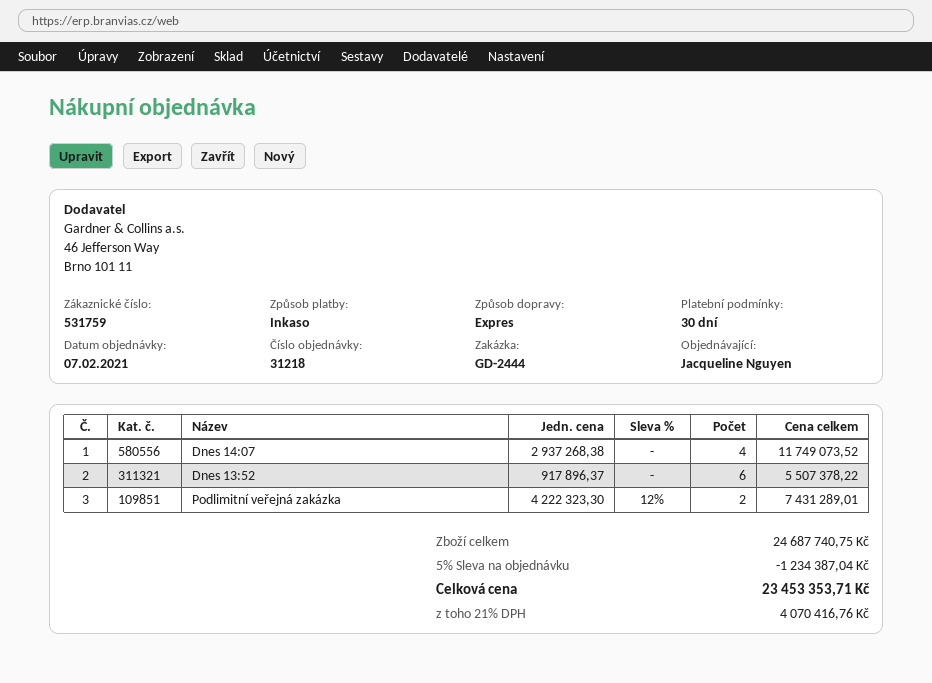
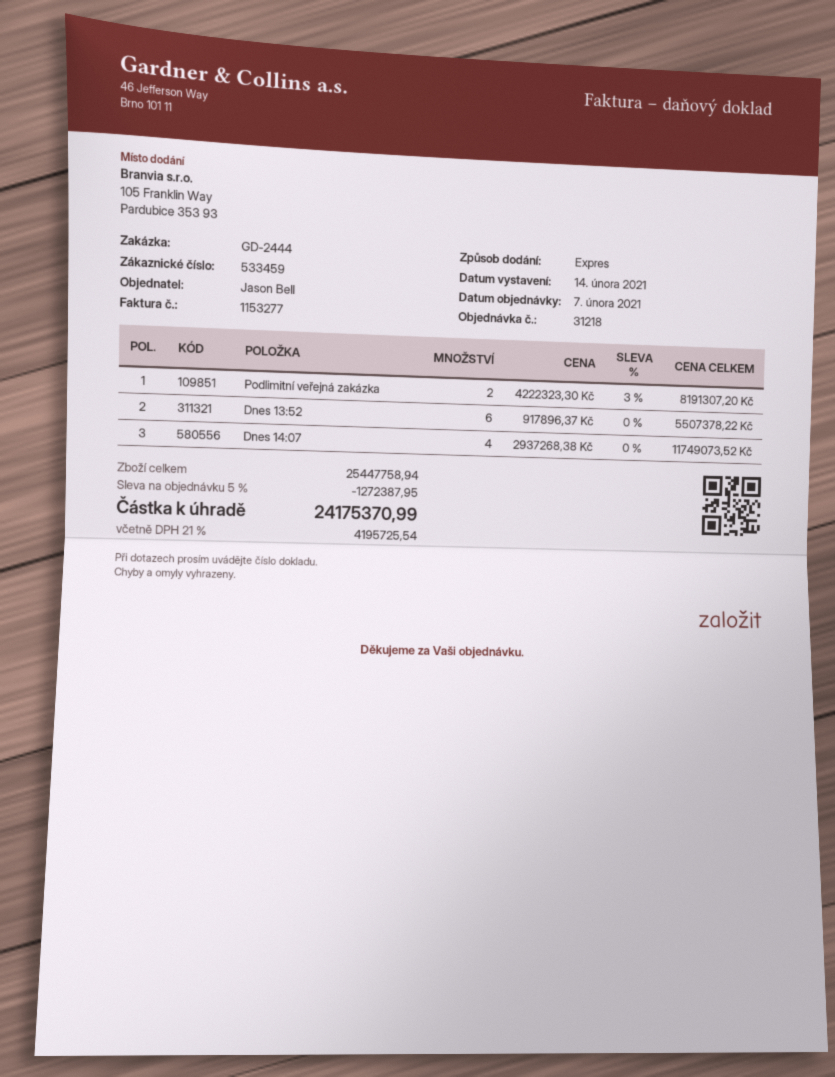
customer number: 531759 -> 533459
ordered by: Jacqueline Nguyen -> Jason Bell
Podlimitní veřejná zakázka: 2 x 4222323.30 - 12% = 7431289.01 -> 2 x 4222323.30 - 3% = 8191307.20
subtotal: 24687740.75 -> 25447758.94
discount: 5% = 1234387.04 -> 5% = 1272387.95
tax: 21% = 4070416.76 -> 21% = 4195725.54
total: 23453353.71 -> 24175370.99

